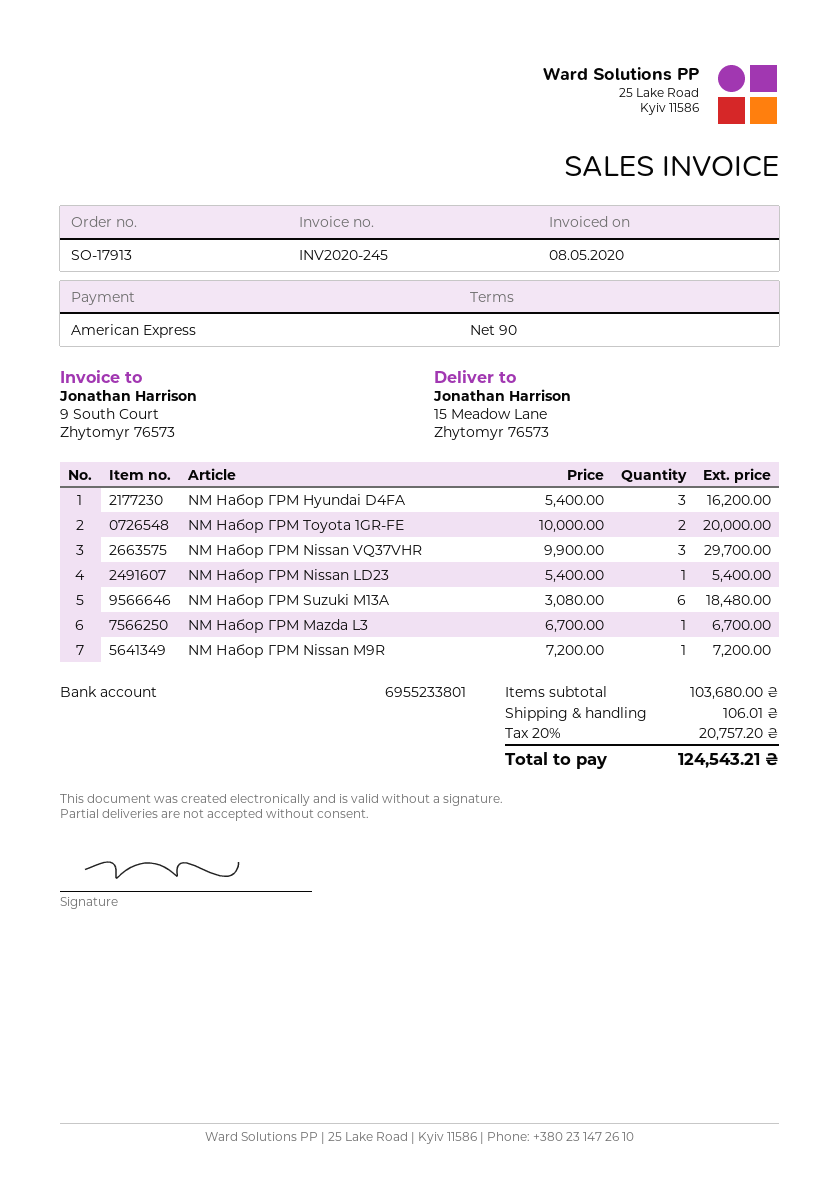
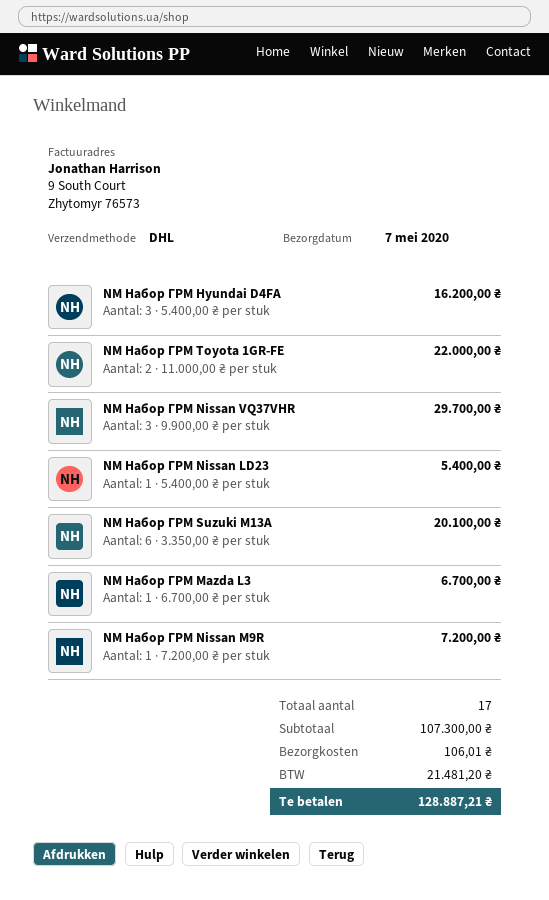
NM Набор ГРМ Toyota 1GR-FE: 2 x 10000.00 = 20000.00 -> 2 x 11000.00 = 22000.00
NM Набор ГРМ Suzuki M13A: 6 x 3080.00 = 18480.00 -> 6 x 3350.00 = 20100.00
subtotal: 103680.00 -> 107300.00
tax: 20757.20 -> 21481.20
total: 124543.21 -> 128887.21

